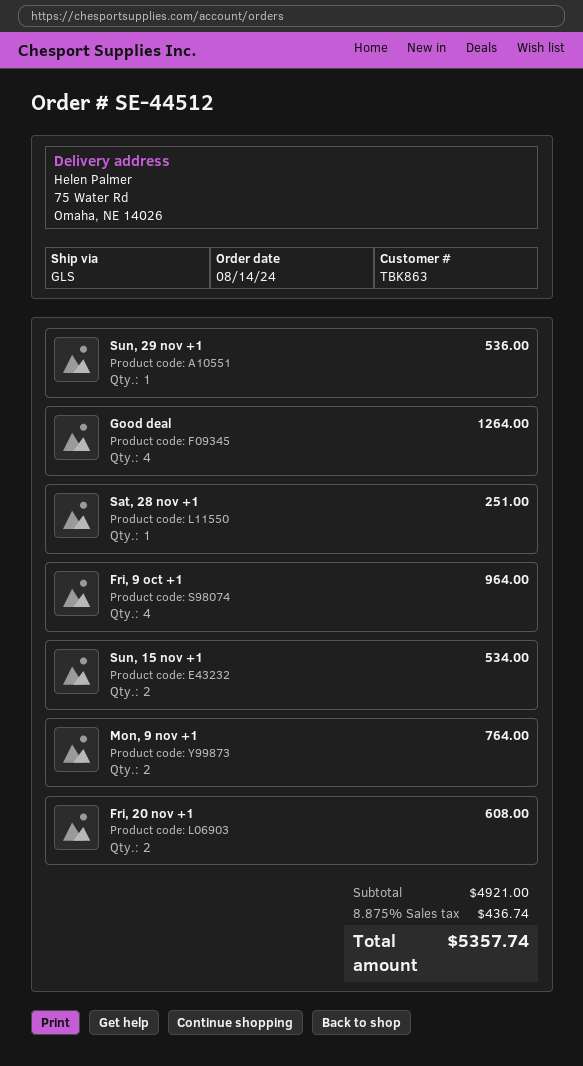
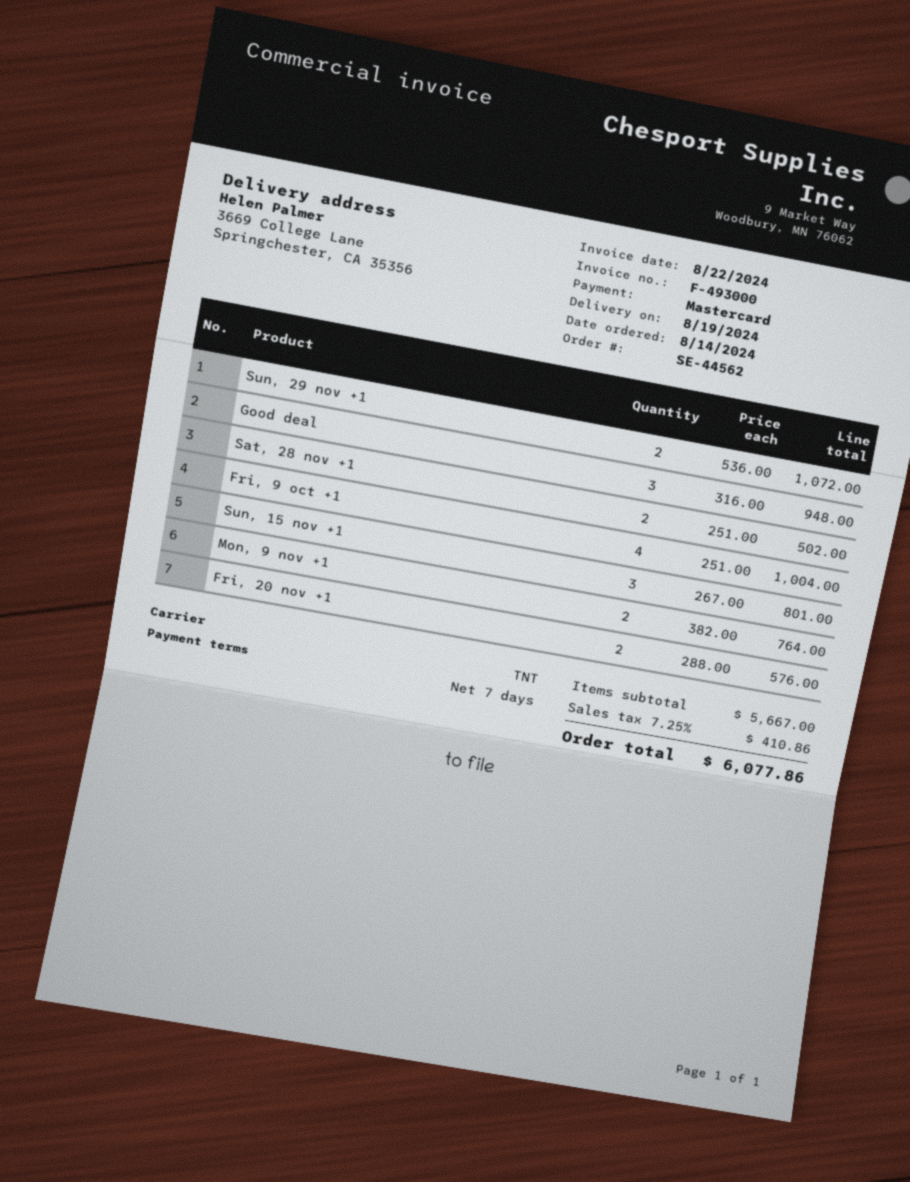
order number: SE-44512 -> SE-44562
shipping method: GLS -> TNT
ship to: 75 Water Rd, Omaha, NE 14026 -> 3669 College Lane, Springchester, CA 35356
Sun, 29 nov +1: 1 for 536.00 -> 2 for 1072.00
Good deal: 4 for 1264.00 -> 3 for 948.00
Sat, 28 nov +1: 1 for 251.00 -> 2 for 502.00
Fri, 9 oct +1: 4 for 964.00 -> 4 for 1004.00
Sun, 15 nov +1: 2 for 534.00 -> 3 for 801.00
Fri, 20 nov +1: 2 for 608.00 -> 2 for 576.00
subtotal: 4921.00 -> 5667.00
tax: 8.875% = 436.74 -> 7.25% = 410.86
total: 5357.74 -> 6077.86

